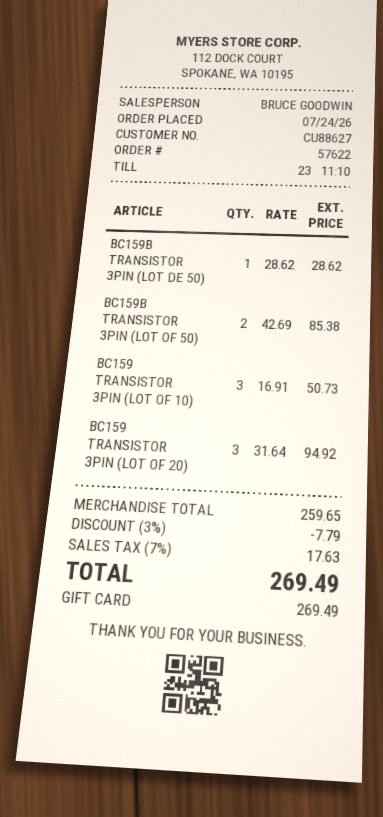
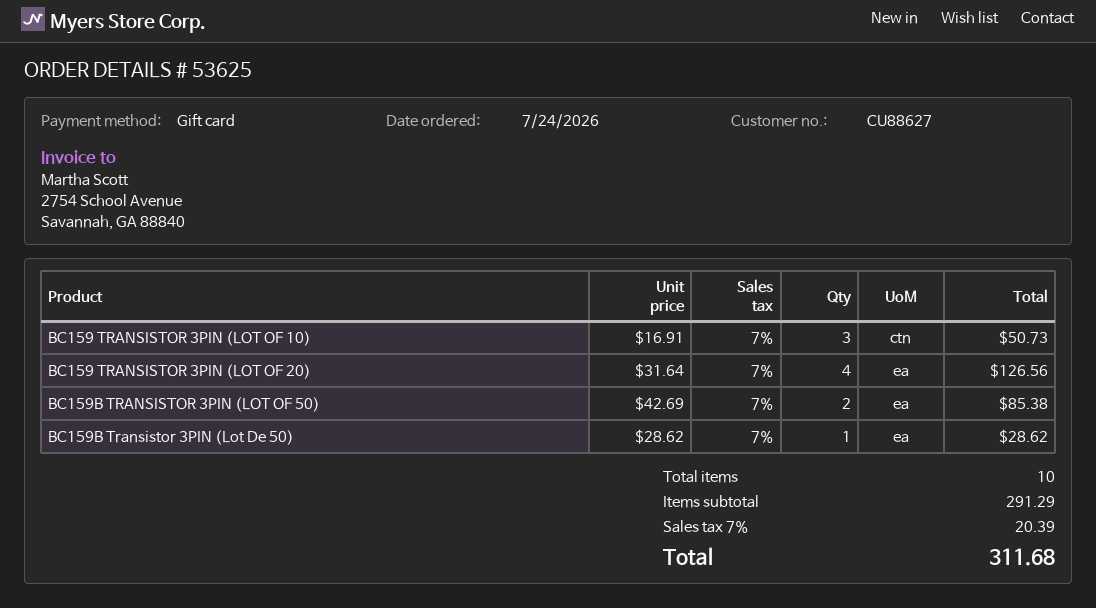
order number: 57622 -> 53625
BC159 TRANSISTOR 3PIN (LOT OF 20): 3 x 31.64 = 94.92 -> 4 x 31.64 = 126.56
subtotal: 259.65 -> 291.29
discount: 3% = 7.79 -> none
tax: 7% = 17.63 -> 7% = 20.39
total: 269.49 -> 311.68

